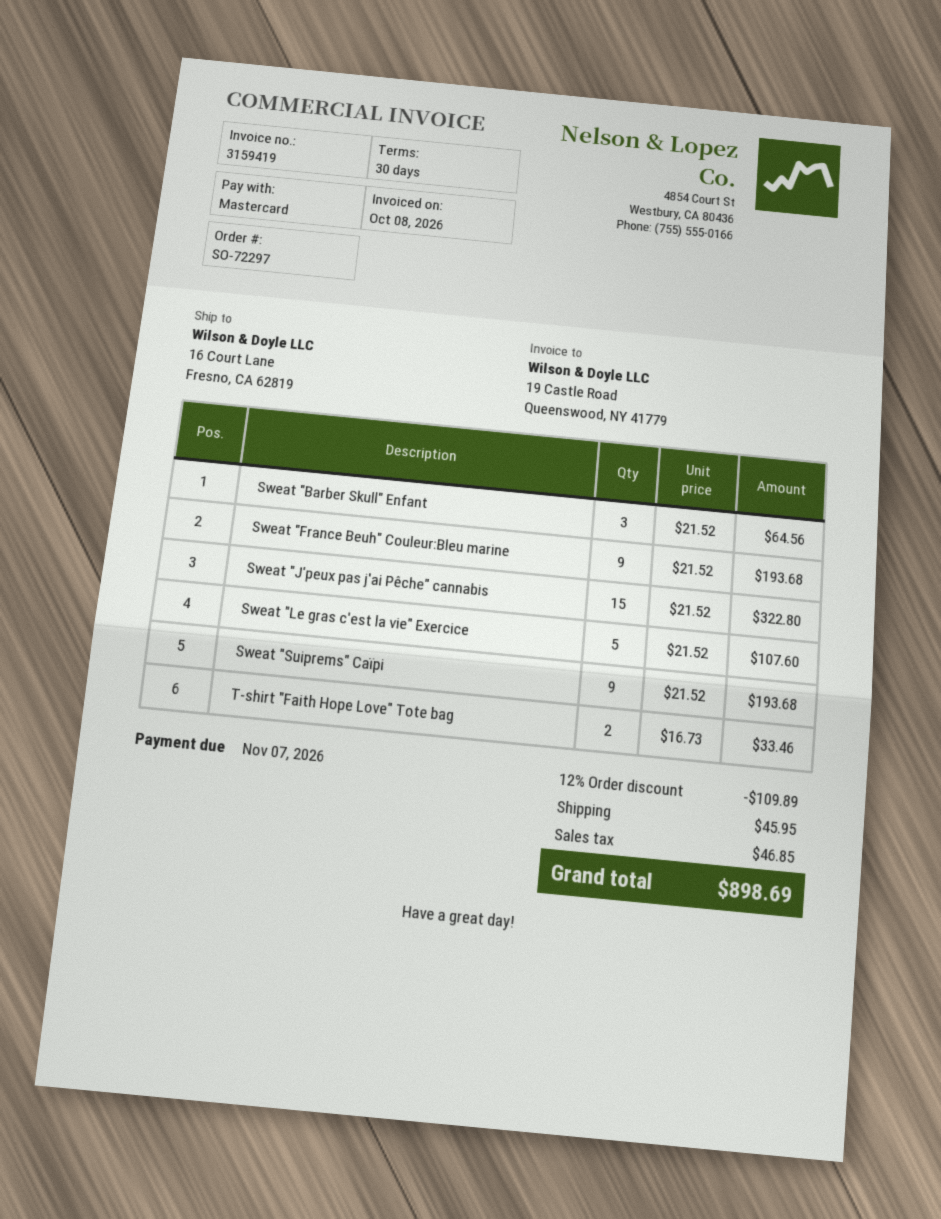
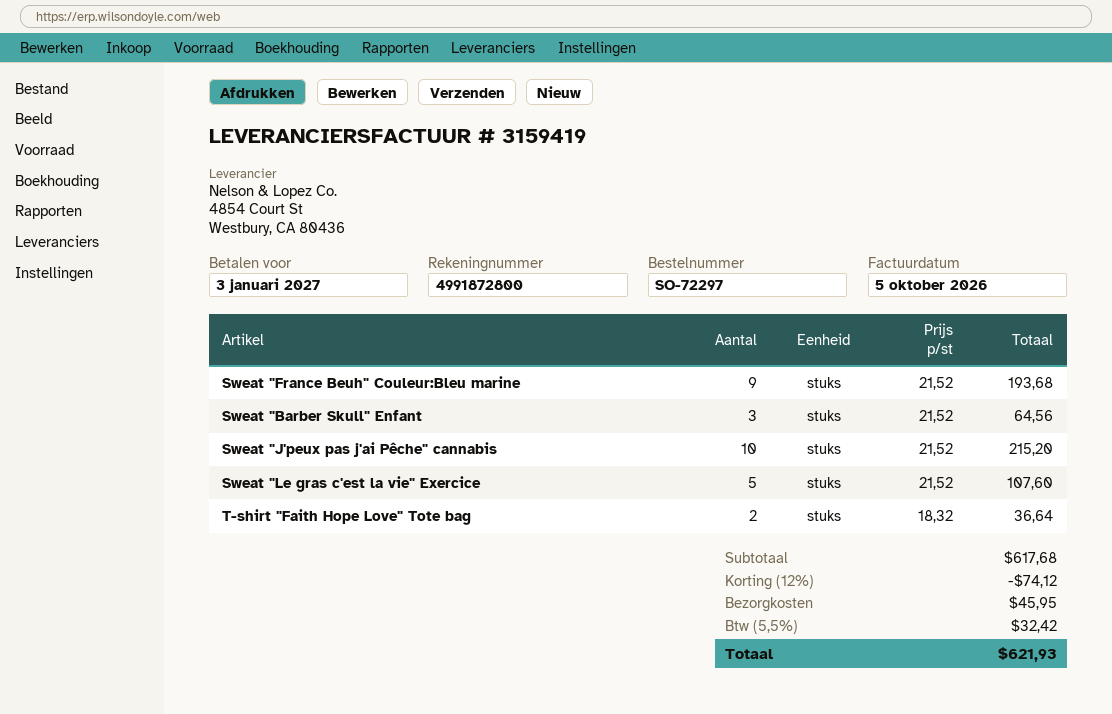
invoice date: 2026-10-08 -> 2026-10-05
due date: 2026-11-07 -> 2027-01-03
Sweat "J'peux pas j'ai Pêche" cannabis: 15 x 21.52 = 322.80 -> 10 x 21.52 = 215.20
Sweat "Suiprems" Caïpi: 9 x 21.52 = 193.68 -> none
T-shirt "Faith Hope Love" Tote bag: 2 x 16.73 = 33.46 -> 2 x 18.32 = 36.64
discount: 12% = 109.89 -> 12% = 74.12
tax: 46.85 -> 32.42
total: 898.69 -> 621.93

